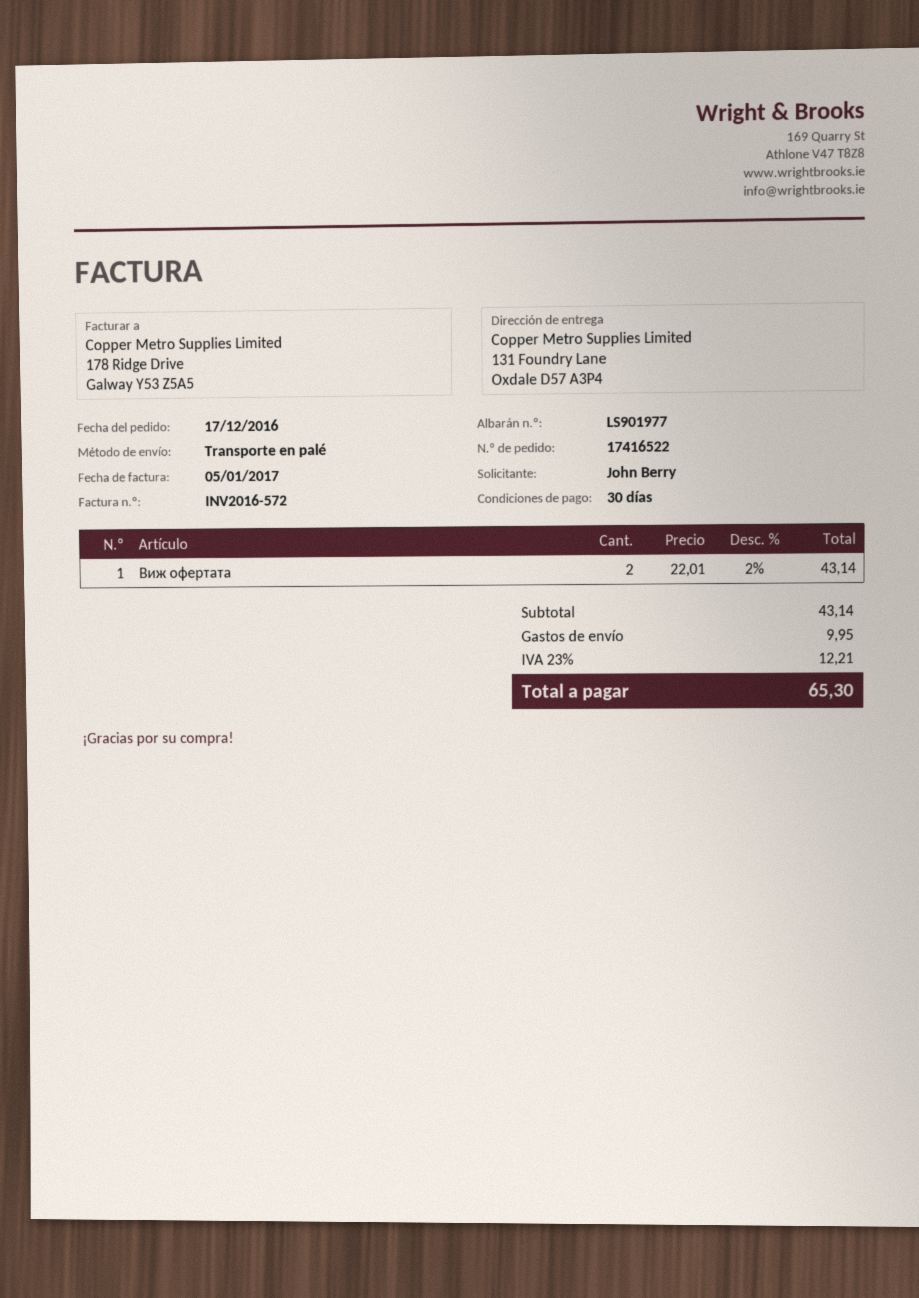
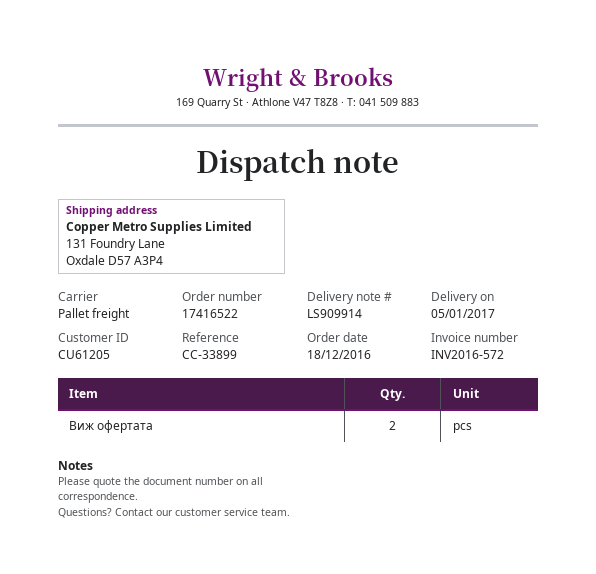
order date: 2016-12-17 -> 2016-12-18
delivery note number: LS901977 -> LS909914

